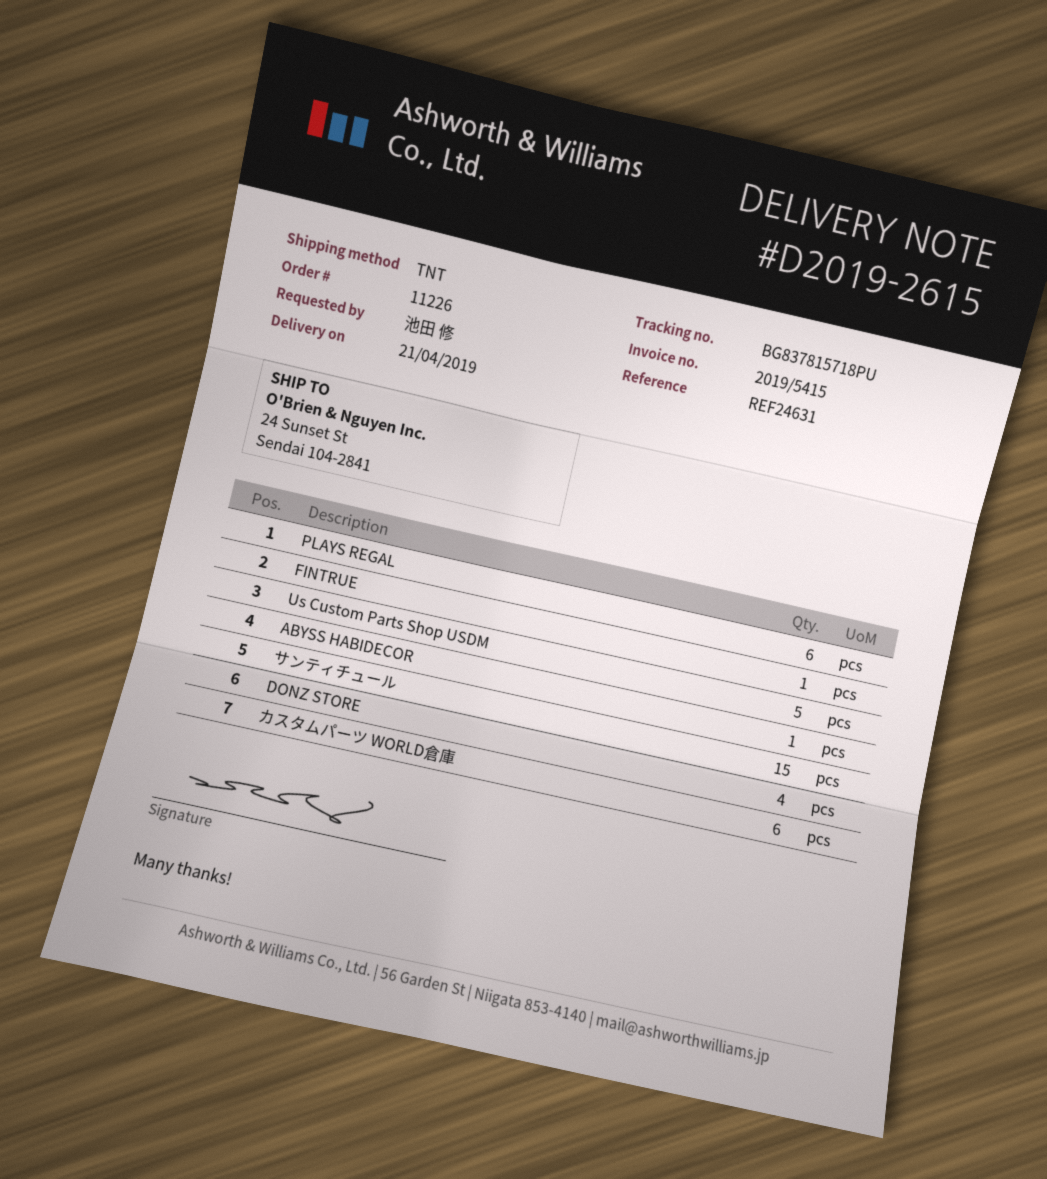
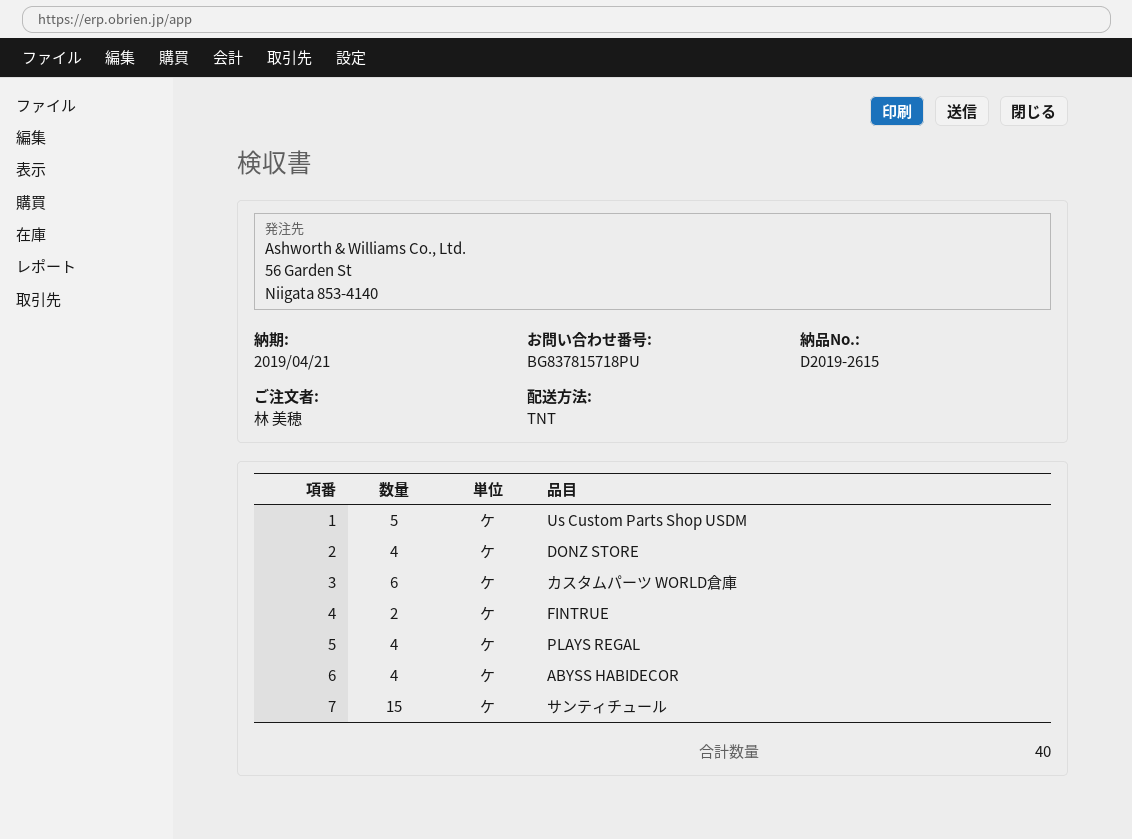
ordered by: 池田 修 -> 林 美穂
PLAYS REGAL: 6 -> 4
FINTRUE: 1 -> 2
ABYSS HABIDECOR: 1 -> 4

